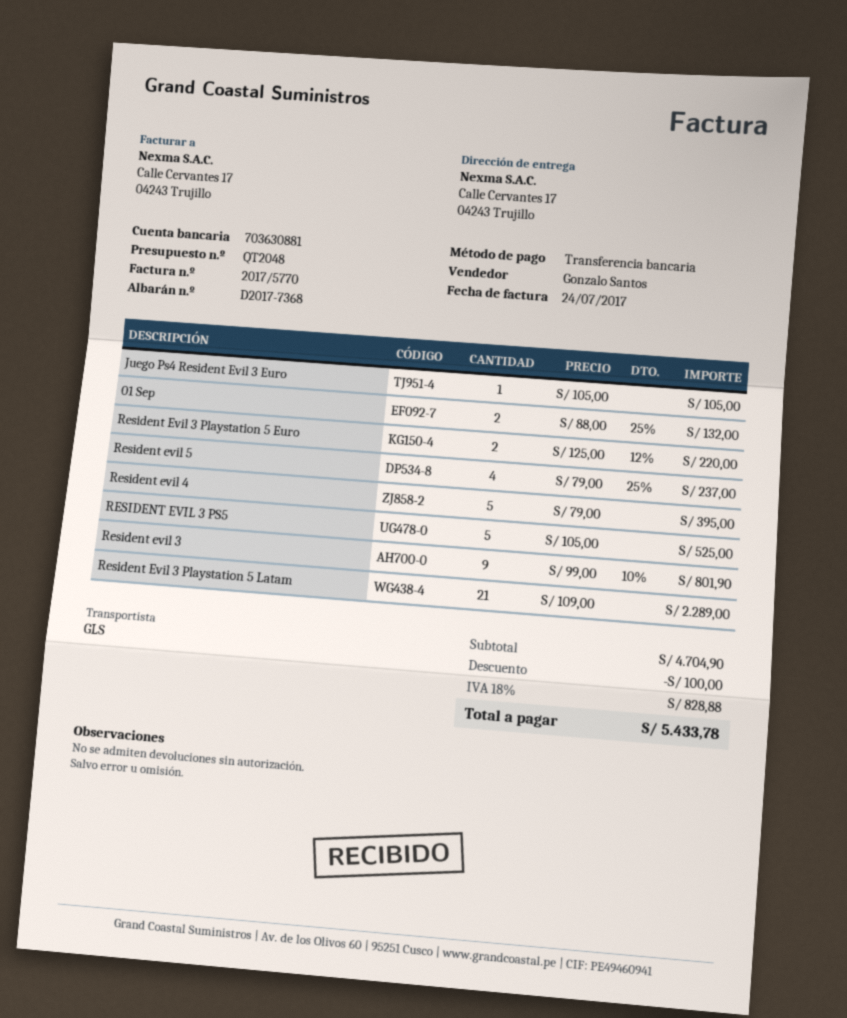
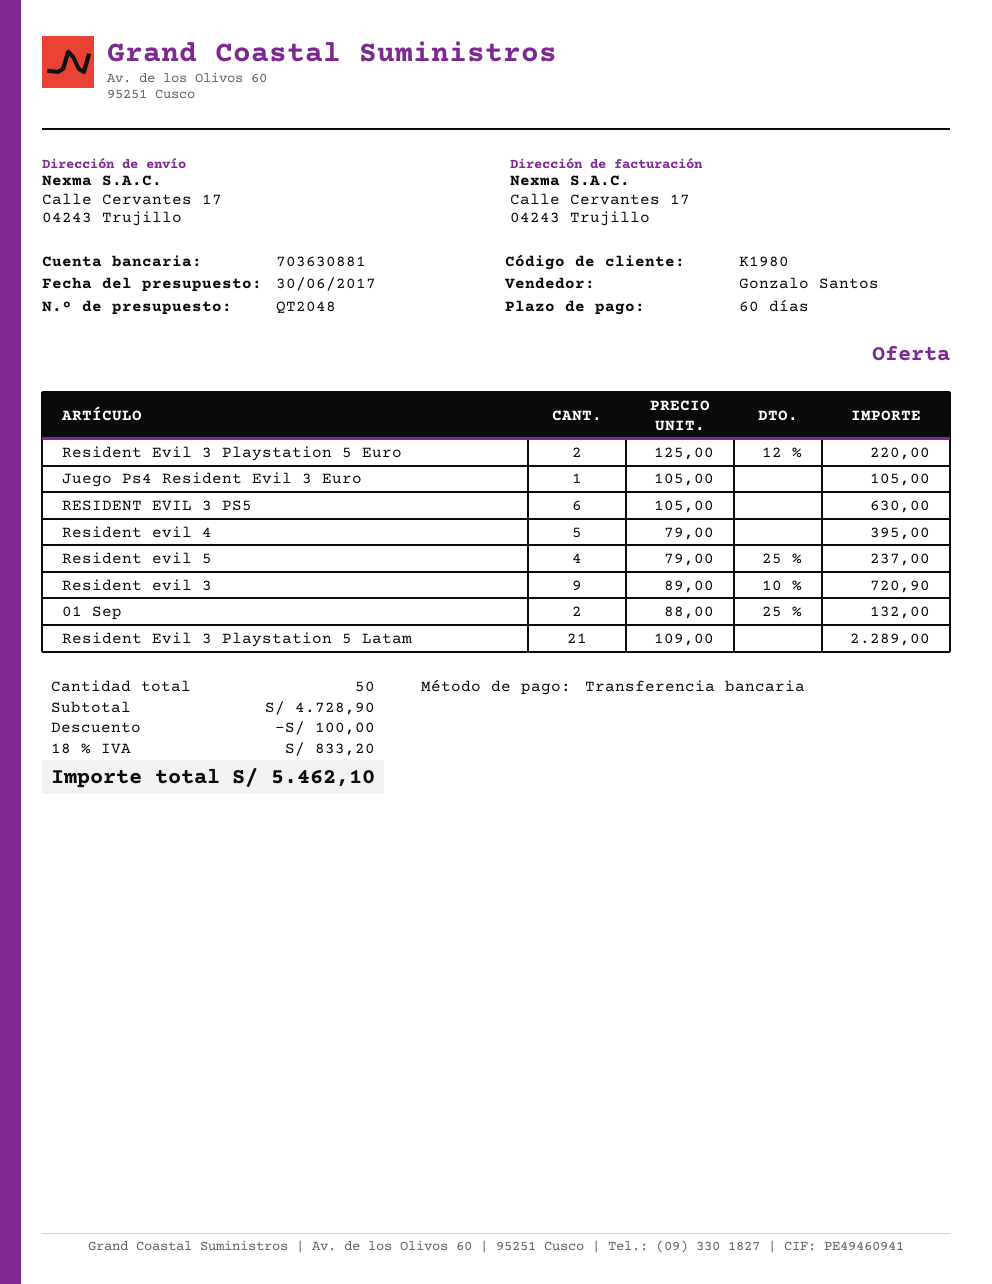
RESIDENT EVIL 3 PS5: 5 x 105.00 = 525.00 -> 6 x 105.00 = 630.00
Resident evil 3: 9 x 99.00 - 10% = 801.90 -> 9 x 89.00 - 10% = 720.90
subtotal: 4704.90 -> 4728.90
tax: 18% = 828.88 -> 18% = 833.20
total: 5433.78 -> 5462.10

